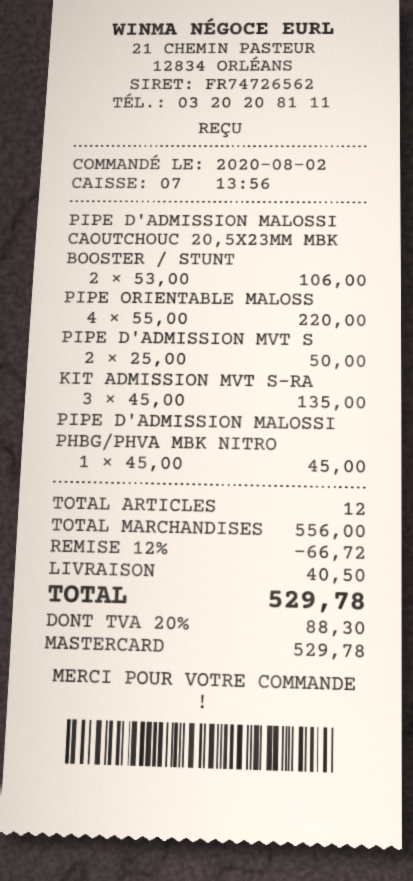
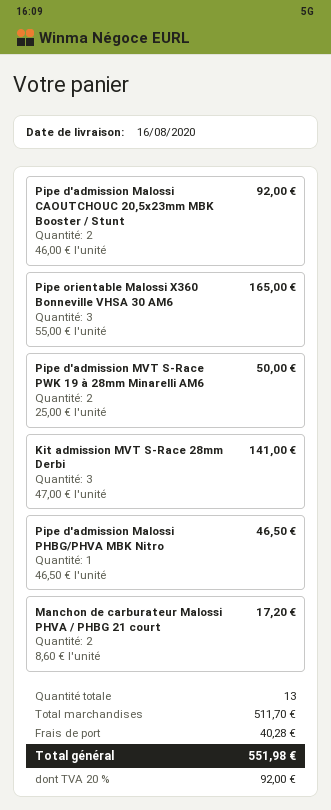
PIPE D'ADMISSION MALOSSI CAOUTCHOUC 20,5X23MM MBK BOOSTER / STUNT: 2 x 53.00 = 106.00 -> 2 x 46.00 = 92.00
PIPE ORIENTABLE MALOSS: 4 x 55.00 = 220.00 -> 3 x 55.00 = 165.00
KIT ADMISSION MVT S-RA: 3 x 45.00 = 135.00 -> 3 x 47.00 = 141.00
PIPE D'ADMISSION MALOSSI PHBG/PHVA MBK NITRO: 1 x 45.00 = 45.00 -> 1 x 46.50 = 46.50
Manchon de carburateur Malossi PHVA / PHBG 21 court: none -> 2 x 8.60 = 17.20
total quantity: 12 -> 13
subtotal: 556.00 -> 511.70
discount: 12% = 66.72 -> none
shipping: 40.50 -> 40.28
tax: 20% = 88.30 -> 20% = 92.00
total: 529.78 -> 551.98

